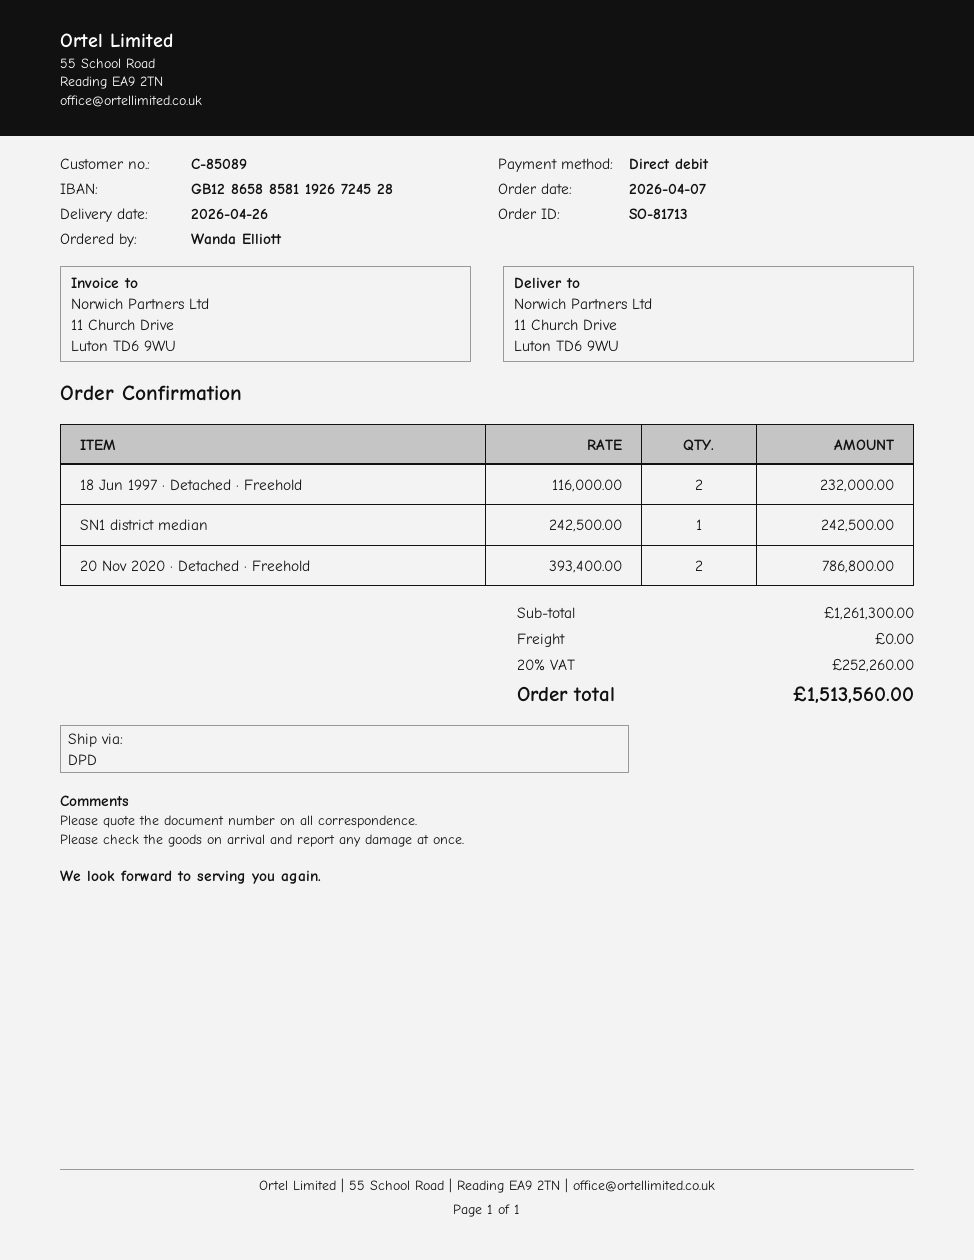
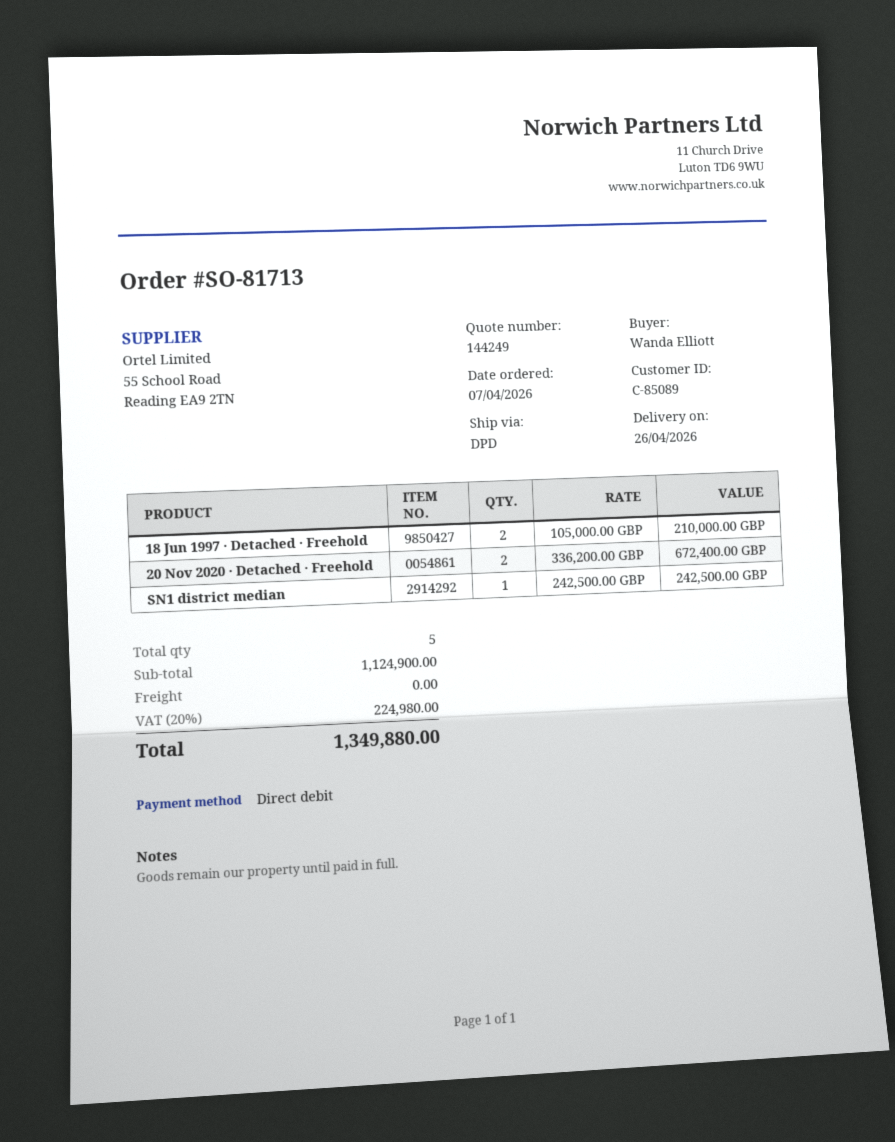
18 Jun 1997 · Detached · Freehold: 2 x 116000.00 = 232000.00 -> 2 x 105000.00 = 210000.00
20 Nov 2020 · Detached · Freehold: 2 x 393400.00 = 786800.00 -> 2 x 336200.00 = 672400.00
subtotal: 1261300.00 -> 1124900.00
tax: 20% = 252260.00 -> 20% = 224980.00
total: 1513560.00 -> 1349880.00

